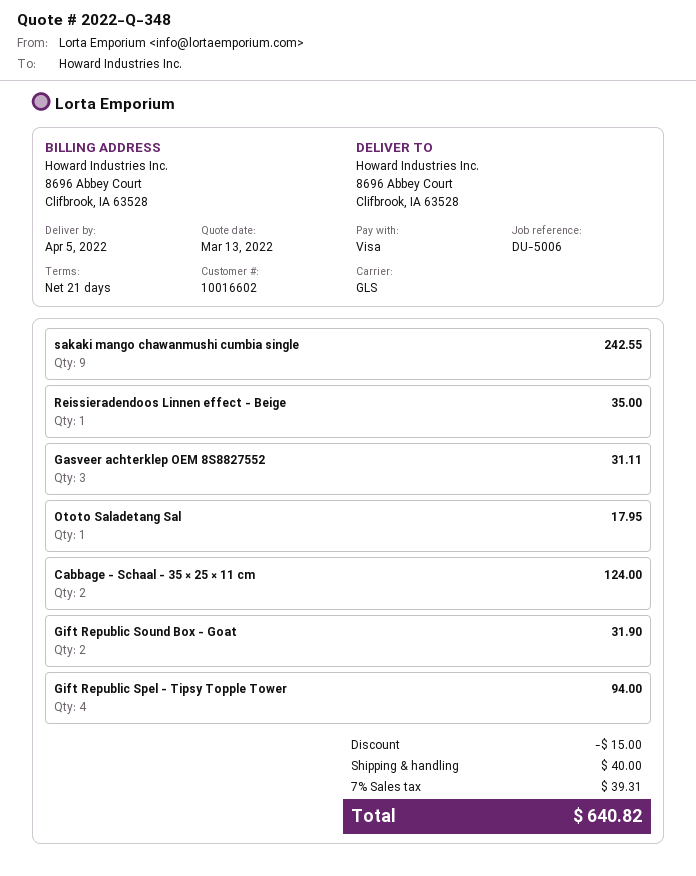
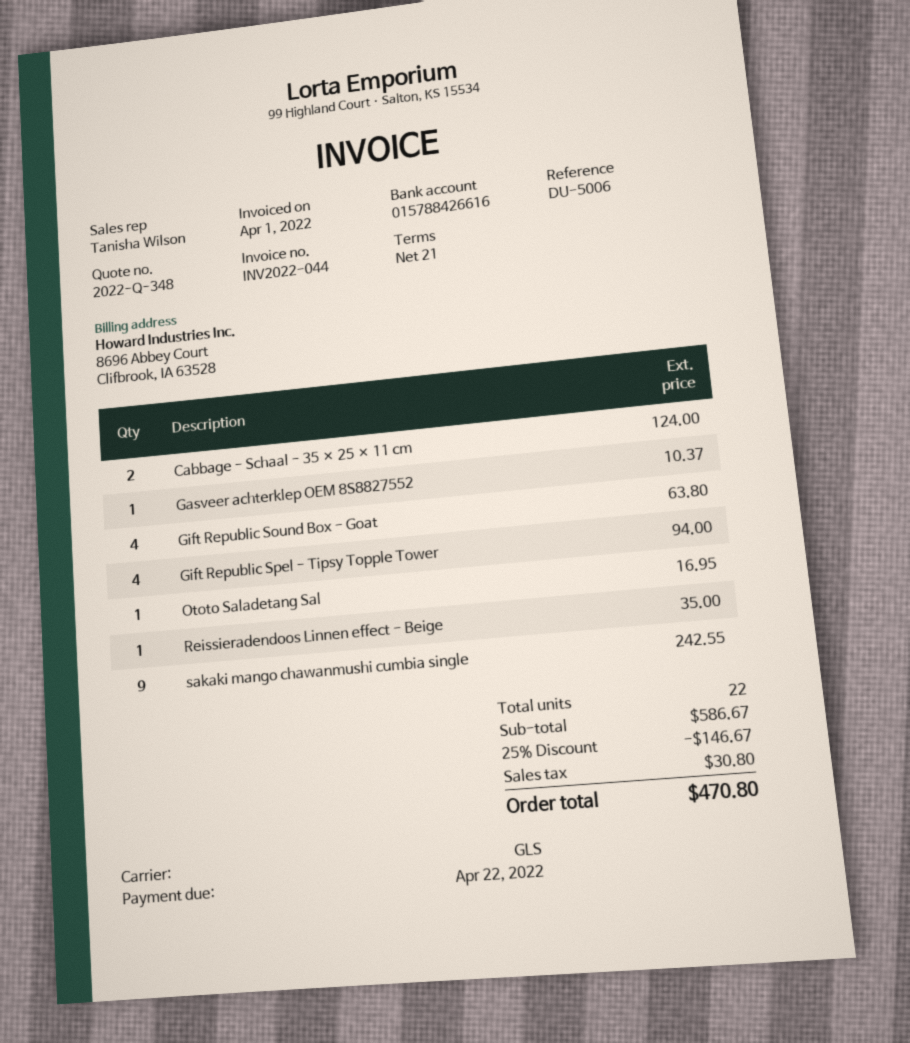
Gasveer achterklep OEM 8S8827552: 3 for 31.11 -> 1 for 10.37
Ototo Saladetang Sal: 1 for 17.95 -> 1 for 16.95
Gift Republic Sound Box - Goat: 2 for 31.90 -> 4 for 63.80
discount: 15.00 -> 146.67
shipping: 40.00 -> none
tax: 39.31 -> 30.80
total: 640.82 -> 470.80

